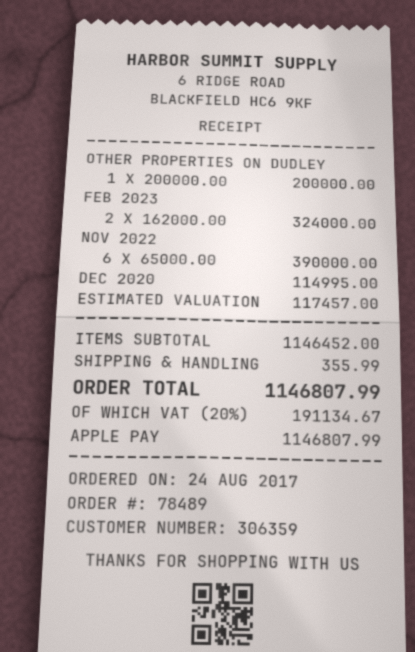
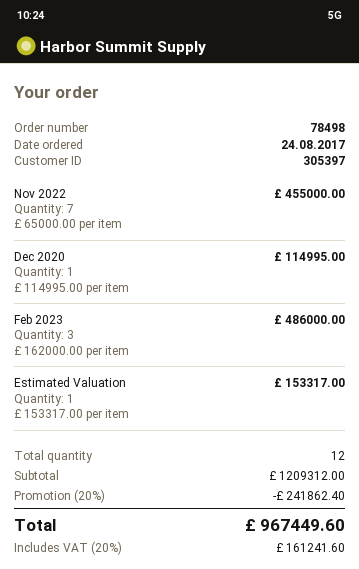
order number: 78489 -> 78498
customer number: 306359 -> 305397
OTHER PROPERTIES ON DUDLEY: 1 x 200000.00 = 200000.00 -> none
FEB 2023: 2 x 162000.00 = 324000.00 -> 3 x 162000.00 = 486000.00
NOV 2022: 6 x 65000.00 = 390000.00 -> 7 x 65000.00 = 455000.00
ESTIMATED VALUATION: 1 x 117457.00 = 117457.00 -> 1 x 153317.00 = 153317.00
subtotal: 1146452.00 -> 1209312.00
discount: none -> 20% = 241862.40
shipping: 355.99 -> none
tax: 20% = 191134.67 -> 20% = 161241.60
total: 1146807.99 -> 967449.60

